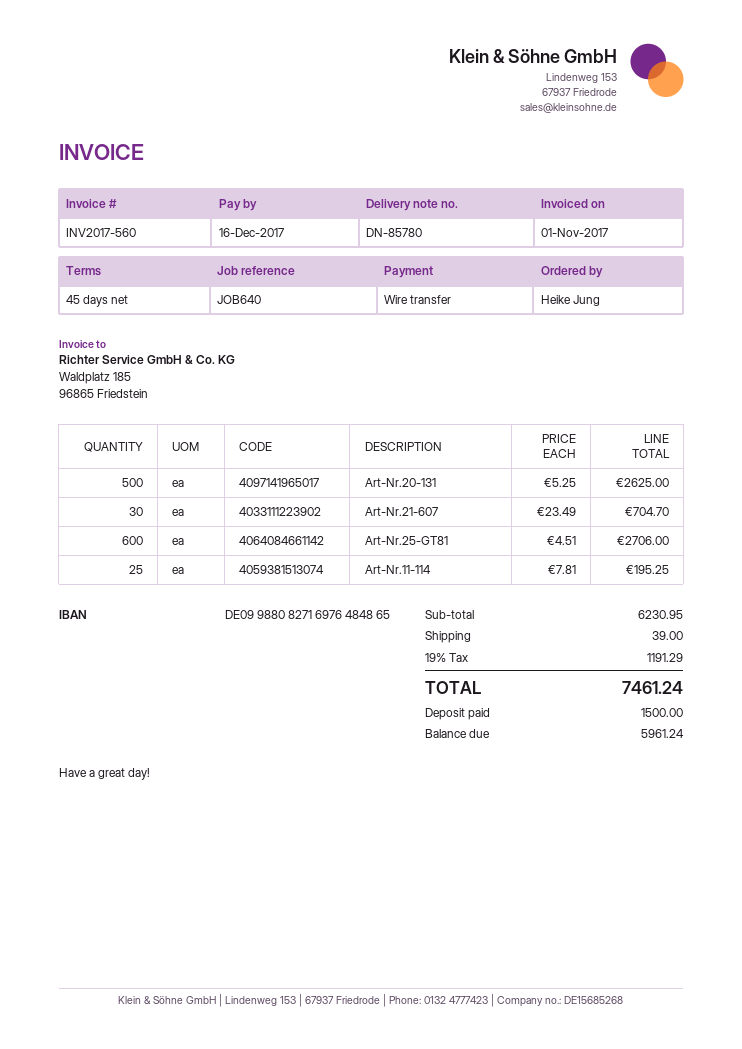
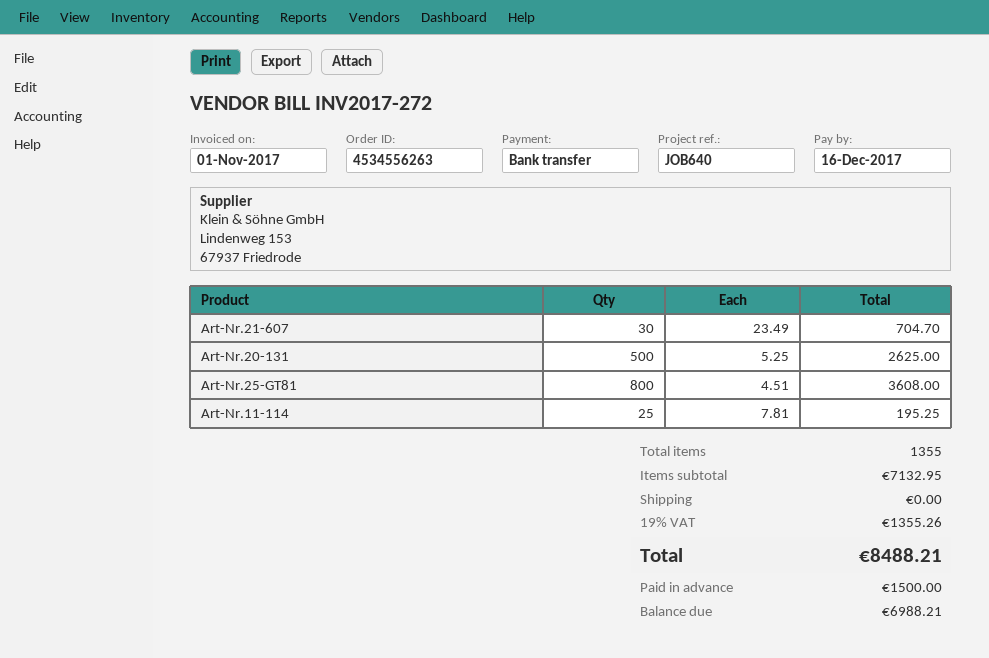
invoice number: INV2017-560 -> INV2017-272
Art-Nr.25-GT81: 600 x 4.51 = 2706.00 -> 800 x 4.51 = 3608.00
subtotal: 6230.95 -> 7132.95
shipping: 39.00 -> 0.00
tax: 19% = 1191.29 -> 19% = 1355.26
total: 7461.24 -> 8488.21
balance: 5961.24 -> 6988.21

